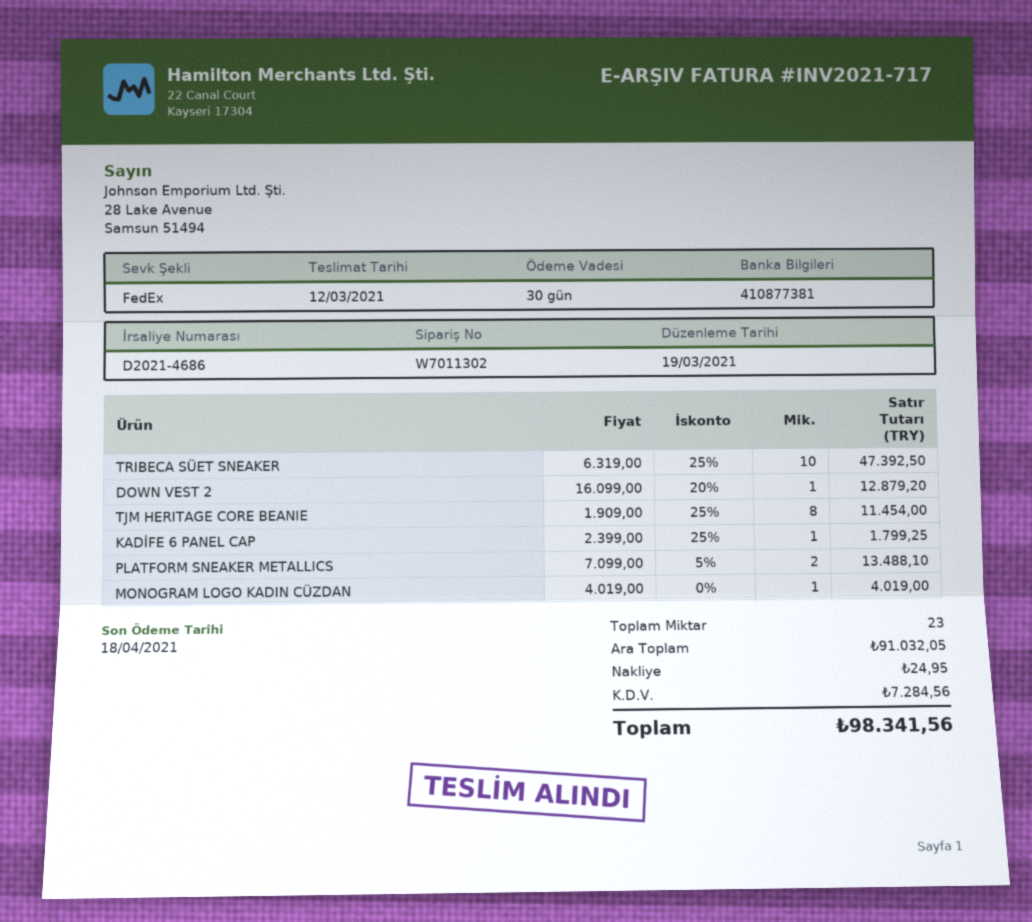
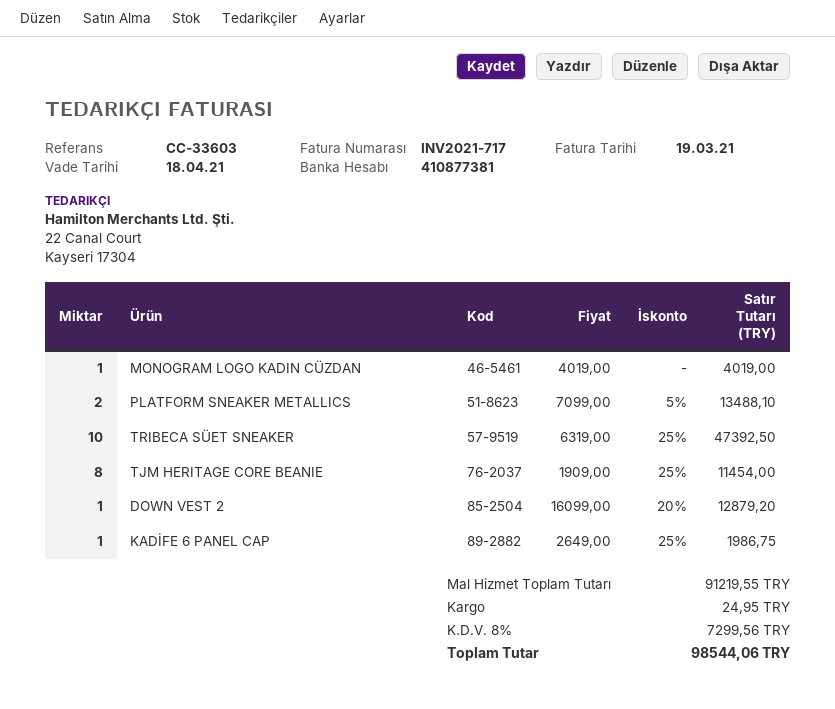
KADİFE 6 PANEL CAP: 1 x 2399.00 - 25% = 1799.25 -> 1 x 2649.00 - 25% = 1986.75
subtotal: 91032.05 -> 91219.55
tax: 7284.56 -> 7299.56
total: 98341.56 -> 98544.06

